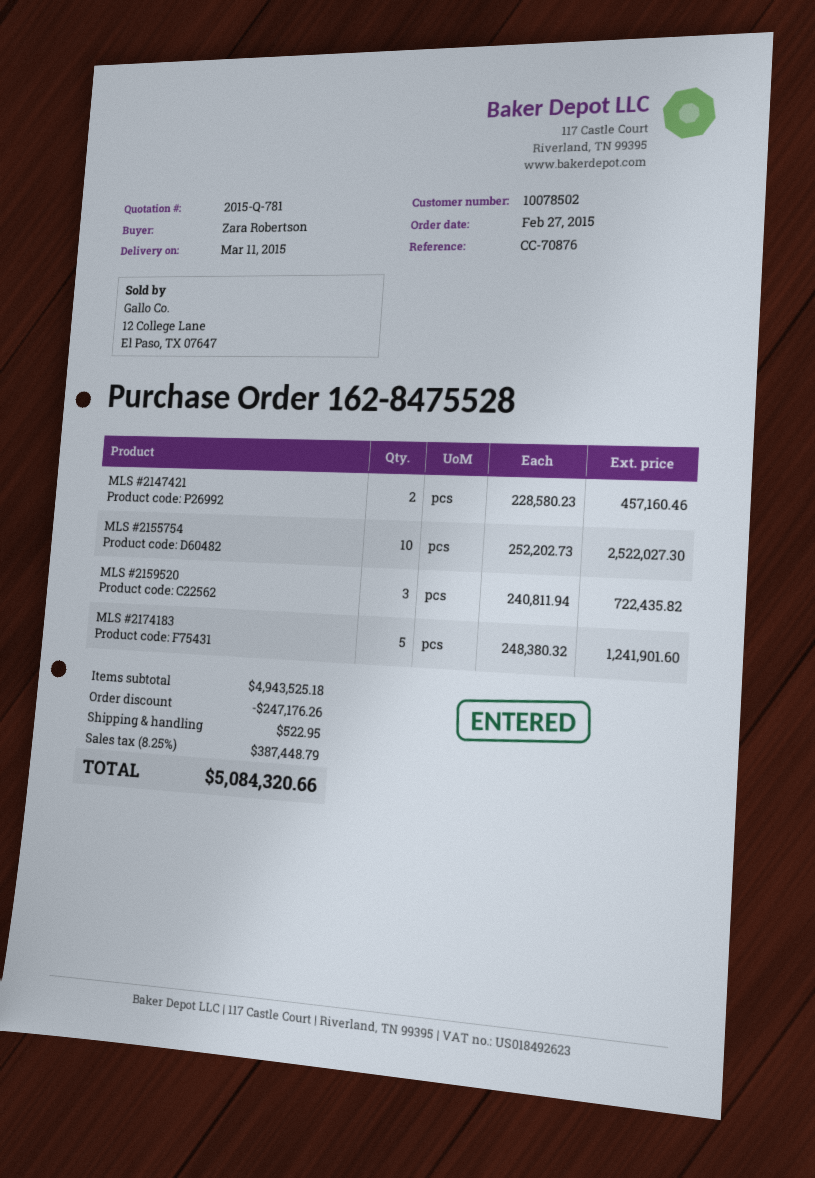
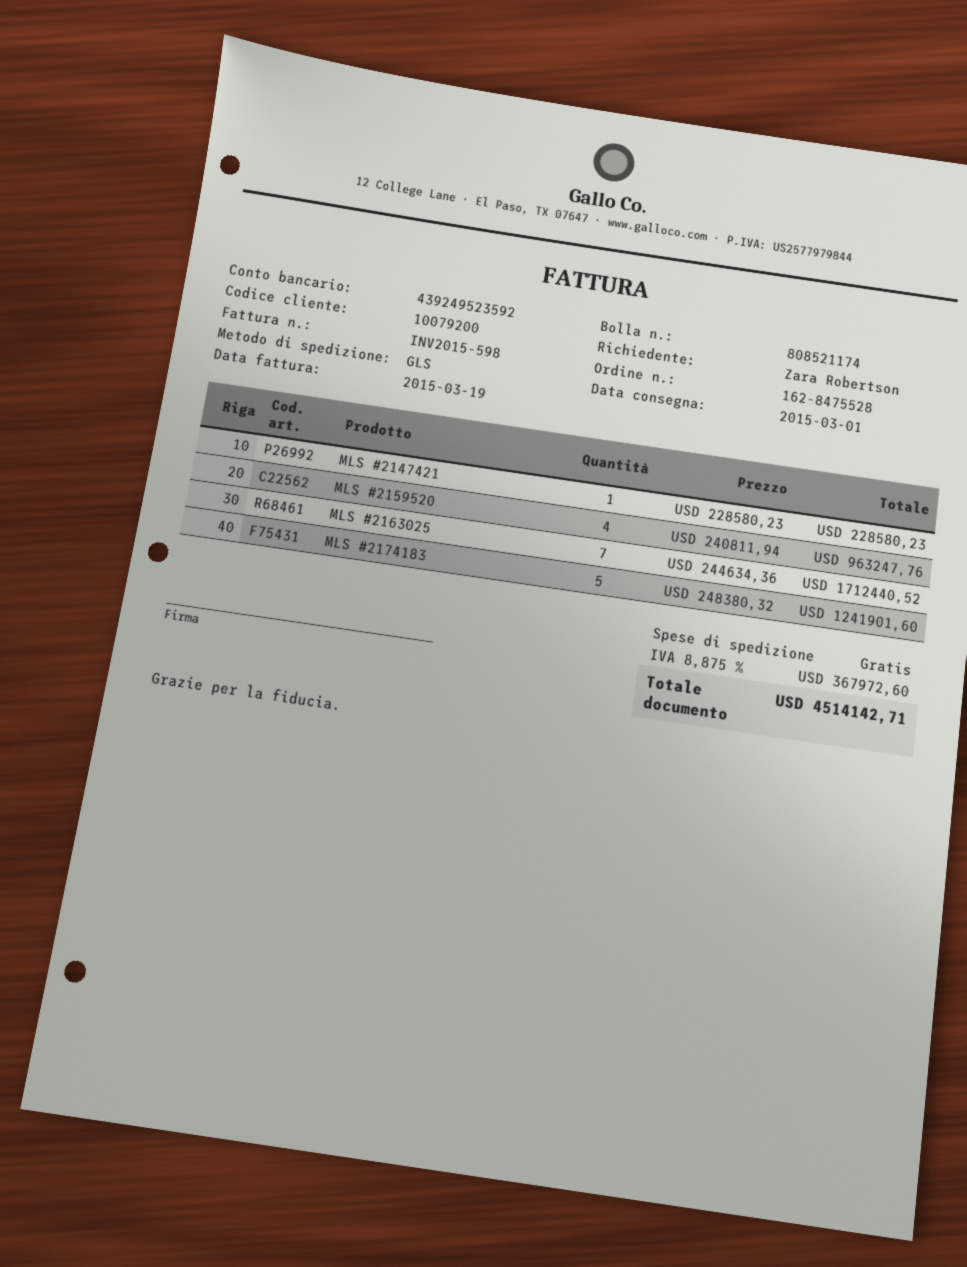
delivery date: 2015-03-11 -> 2015-03-01
customer number: 10078502 -> 10079200
MLS #2147421: 2 x 228580.23 = 457160.46 -> 1 x 228580.23 = 228580.23
MLS #2155754: 10 x 252202.73 = 2522027.30 -> none
MLS #2159520: 3 x 240811.94 = 722435.82 -> 4 x 240811.94 = 963247.76
MLS #2163025: none -> 7 x 244634.36 = 1712440.52
discount: 247176.26 -> none
shipping: 522.95 -> 0.00
tax: 8.25% = 387448.79 -> 8.875% = 367972.60
total: 5084320.66 -> 4514142.71

